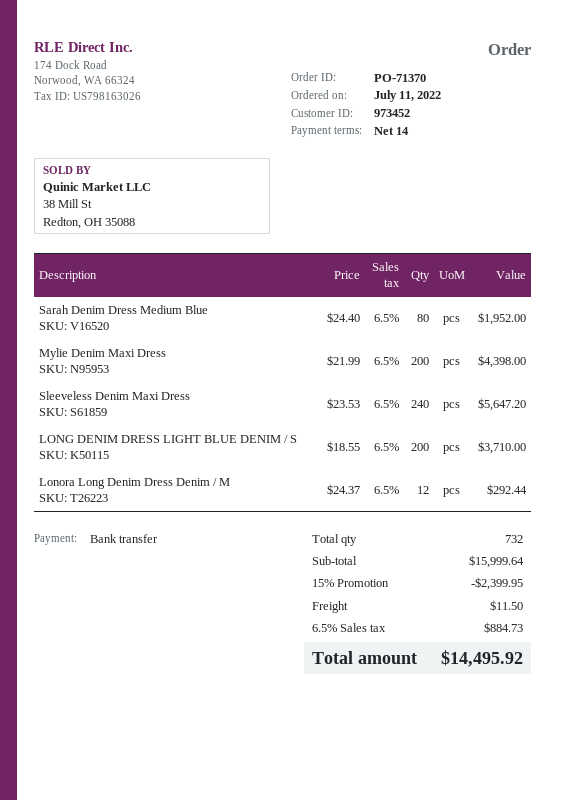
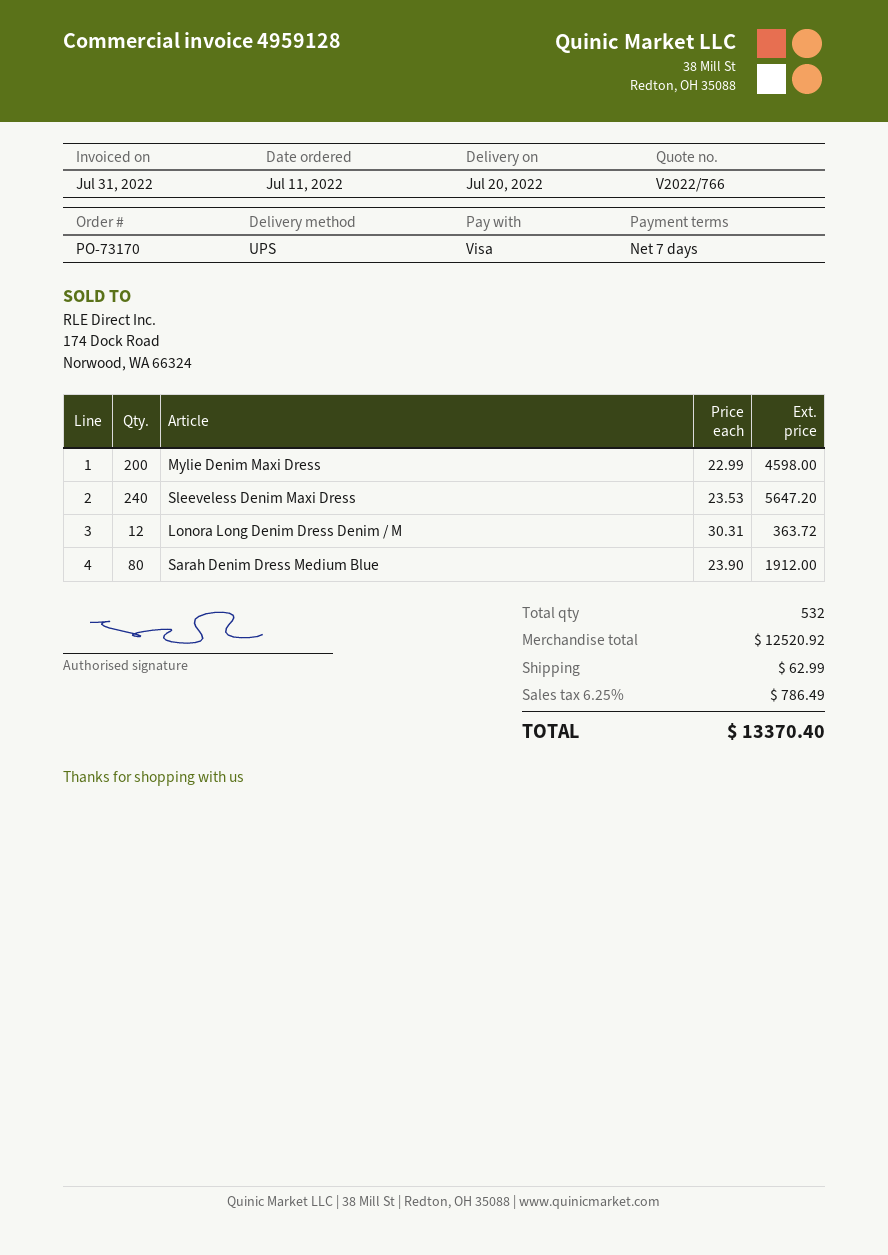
order number: PO-71370 -> PO-73170
payment terms: 14 days -> 7 days
payment method: bank transfer -> Visa
Sarah Denim Dress Medium Blue: 80 x 24.40 = 1952.00 -> 80 x 23.90 = 1912.00
Mylie Denim Maxi Dress: 200 x 21.99 = 4398.00 -> 200 x 22.99 = 4598.00
LONG DENIM DRESS LIGHT BLUE DENIM / S: 200 x 18.55 = 3710.00 -> none
Lonora Long Denim Dress Denim / M: 12 x 24.37 = 292.44 -> 12 x 30.31 = 363.72
total quantity: 732 -> 532
subtotal: 15999.64 -> 12520.92
discount: 15% = 2399.95 -> none
shipping: 11.50 -> 62.99
tax: 6.5% = 884.73 -> 6.25% = 786.49
total: 14495.92 -> 13370.40

